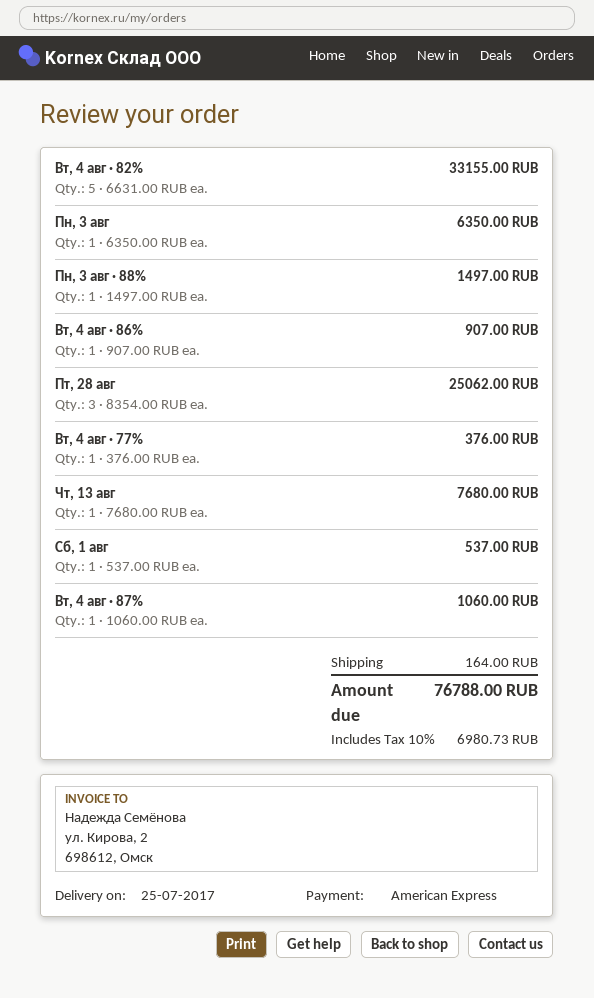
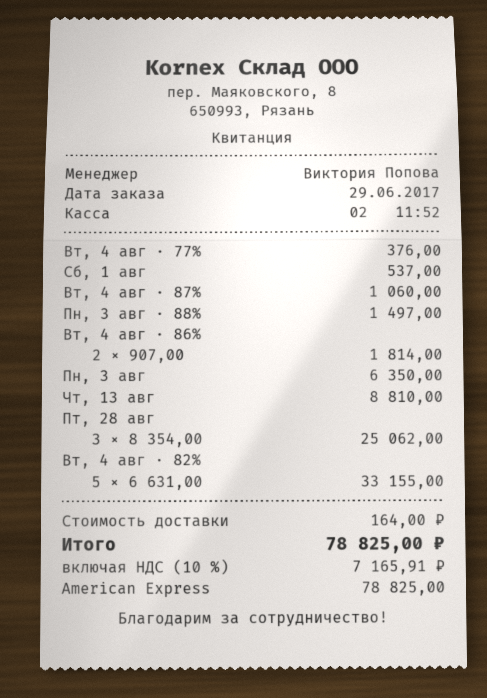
Вт, 4 авг · 86%: 1 x 907.00 = 907.00 -> 2 x 907.00 = 1814.00
Чт, 13 авг: 1 x 7680.00 = 7680.00 -> 1 x 8810.00 = 8810.00
tax: 10% = 6980.73 -> 10% = 7165.91
total: 76788.00 -> 78825.00

